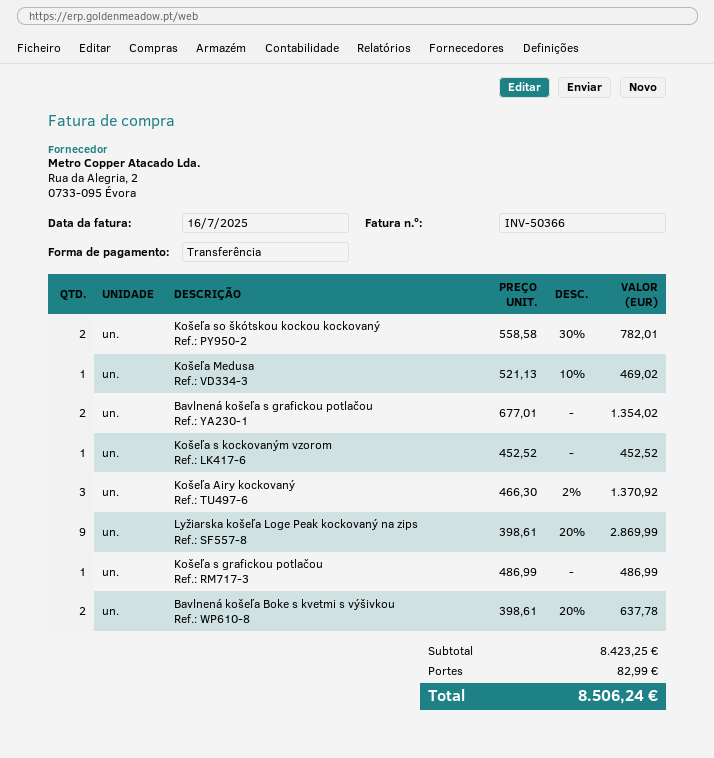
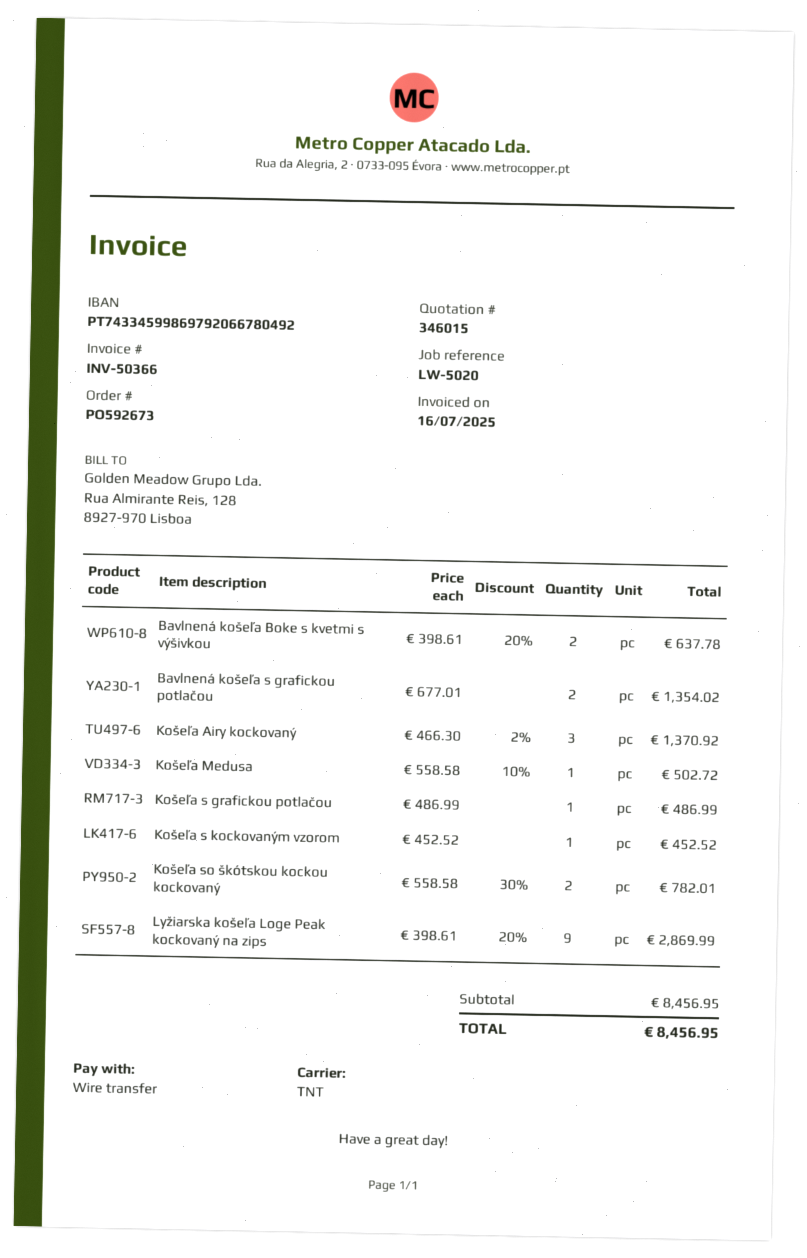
Košeľa Medusa: 1 x 521.13 - 10% = 469.02 -> 1 x 558.58 - 10% = 502.72
subtotal: 8423.25 -> 8456.95
shipping: 82.99 -> none
total: 8506.24 -> 8456.95

